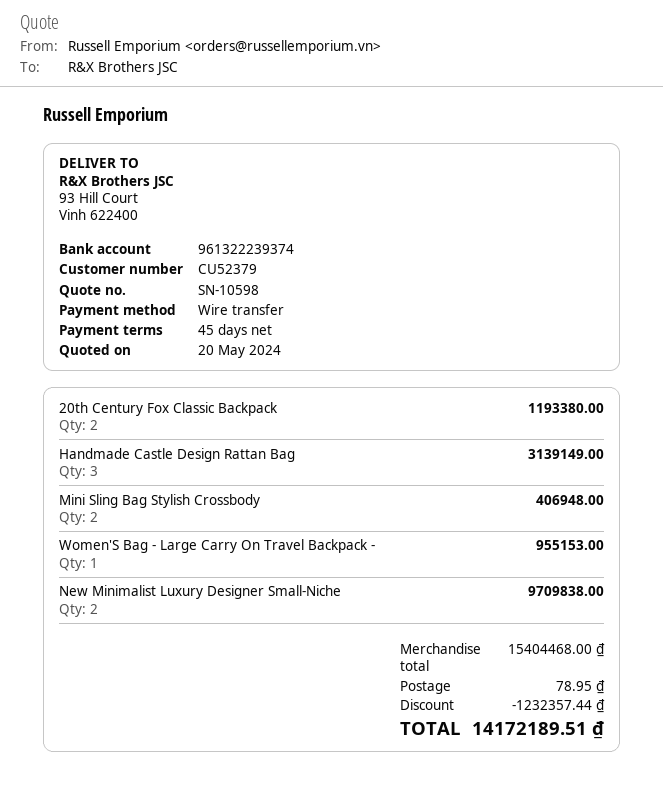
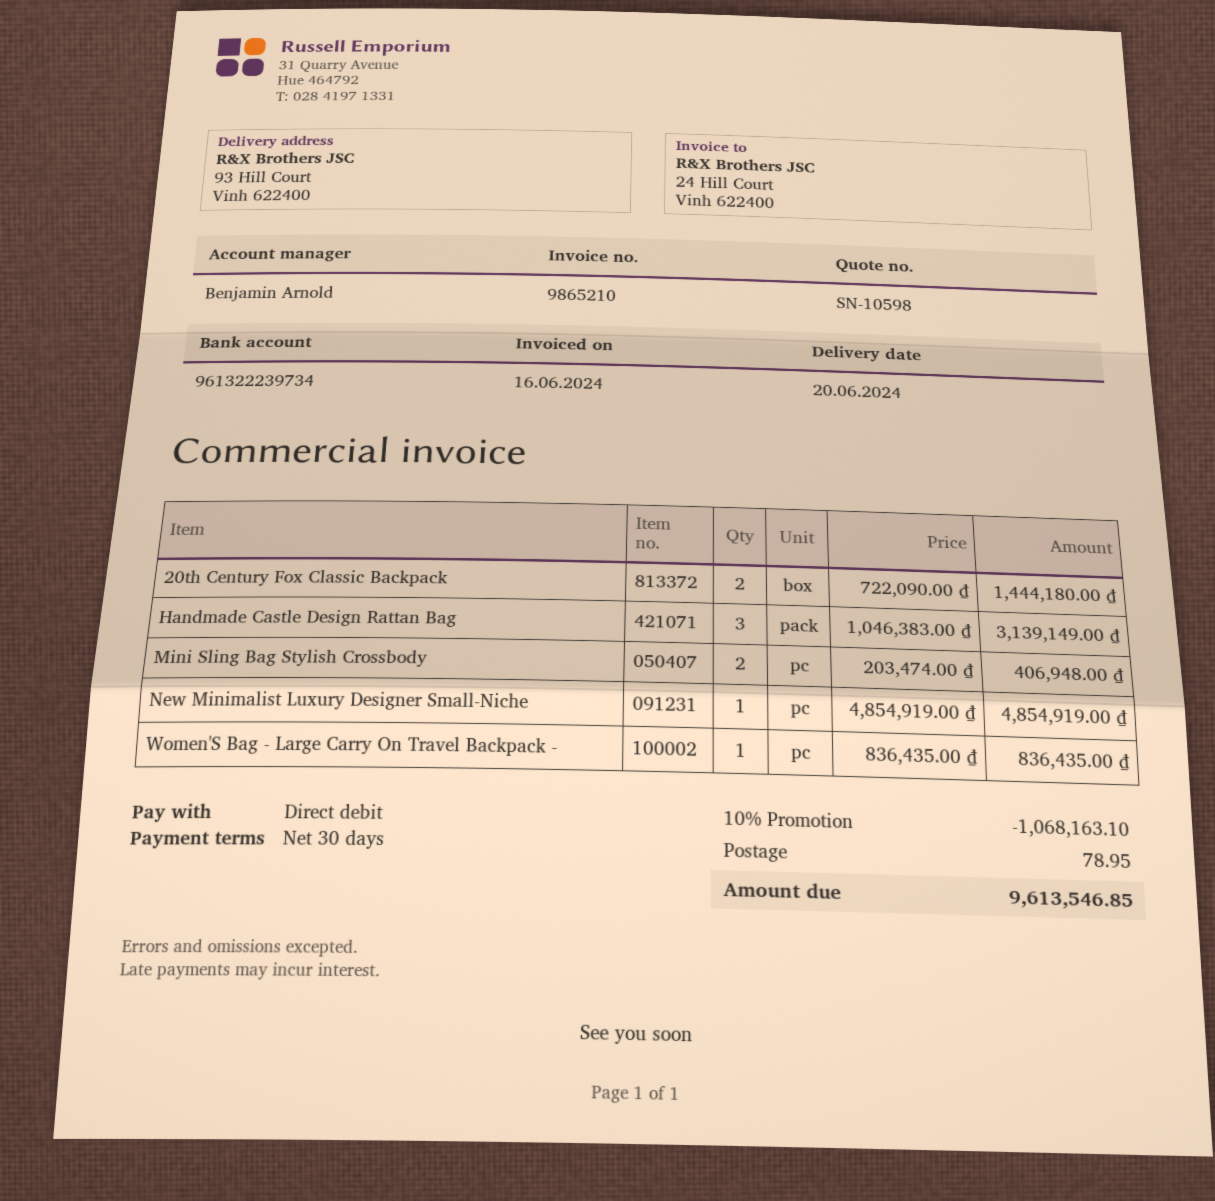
payment terms: 45 days -> 30 days
payment method: bank transfer -> direct debit
bank account: 961322239374 -> 961322239734
20th Century Fox Classic Backpack: 2 for 1193380.00 -> 2 for 1444180.00
Women'S Bag - Large Carry On Travel Backpack -: 1 for 955153.00 -> 1 for 836435.00
New Minimalist Luxury Designer Small-Niche: 2 for 9709838.00 -> 1 for 4854919.00
discount: 1232357.44 -> 1068163.10
total: 14172189.51 -> 9613546.85

